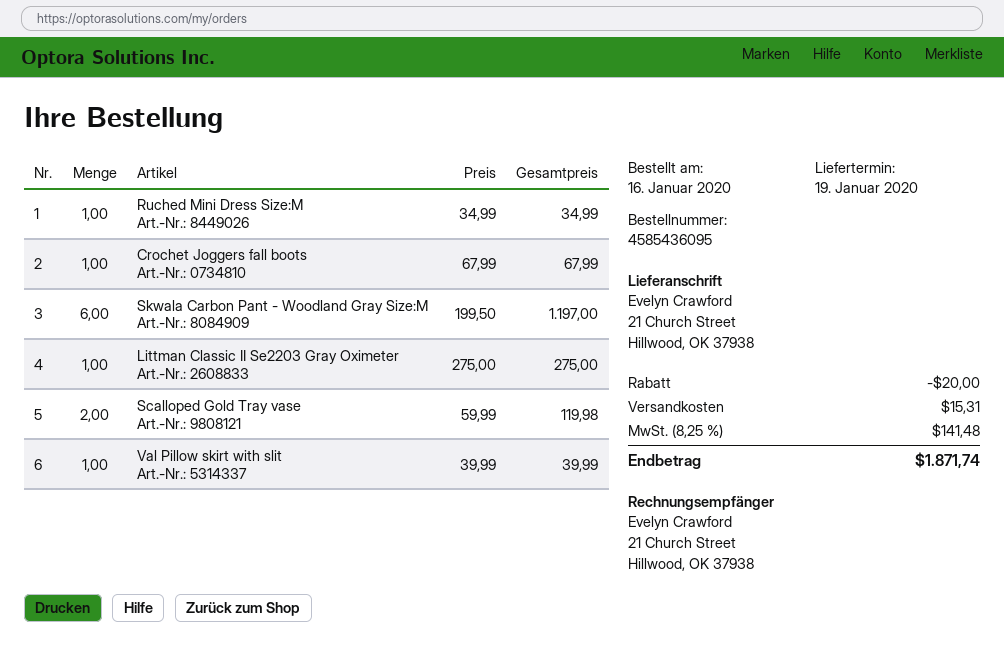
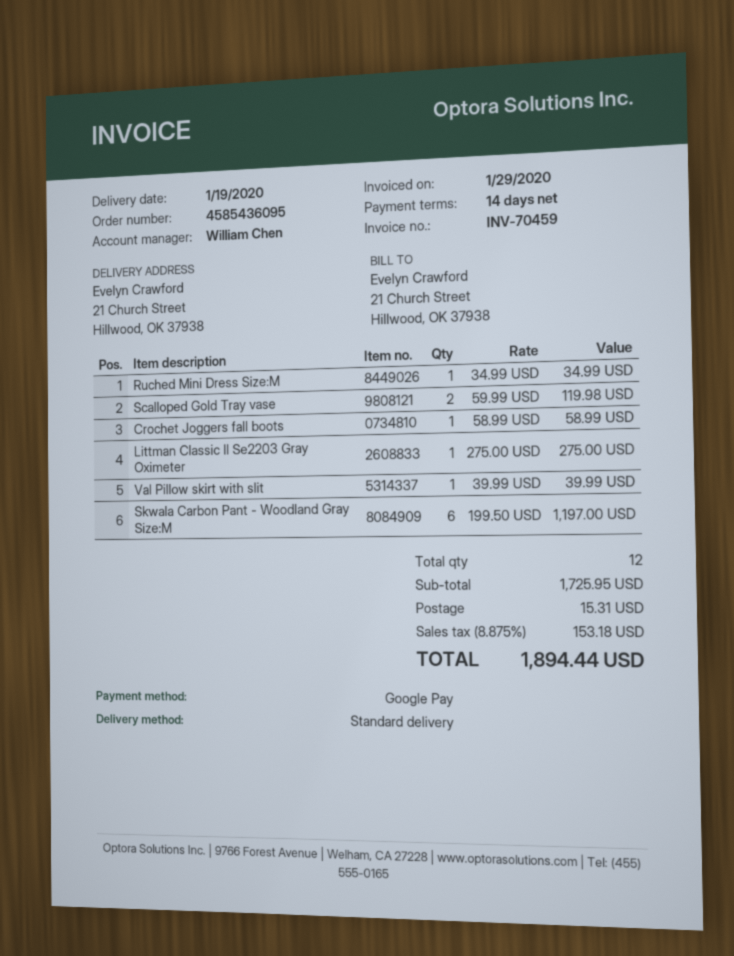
Crochet Joggers fall boots: 1 x 67.99 = 67.99 -> 1 x 58.99 = 58.99
discount: 20.00 -> none
tax: 8.25% = 141.48 -> 8.875% = 153.18
total: 1871.74 -> 1894.44

